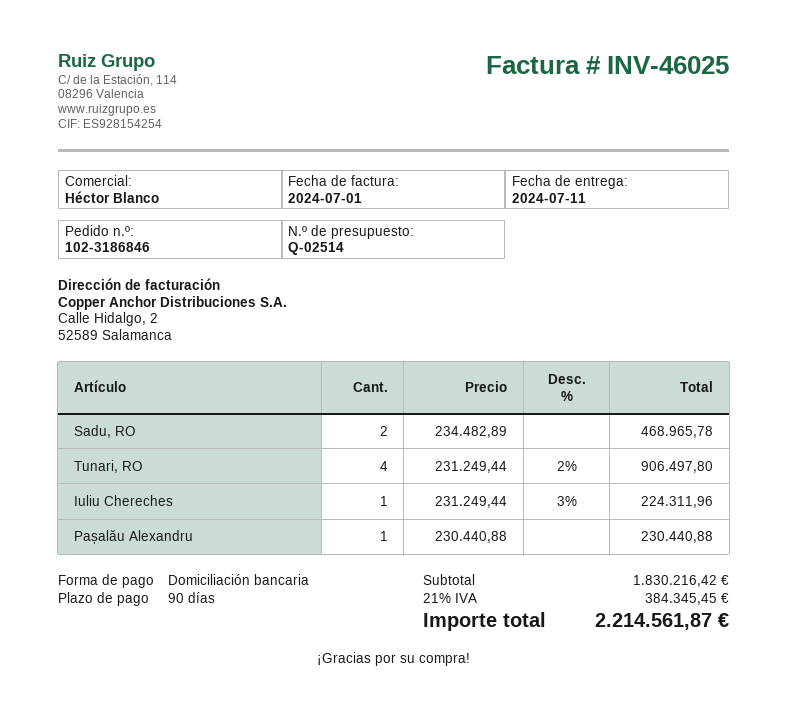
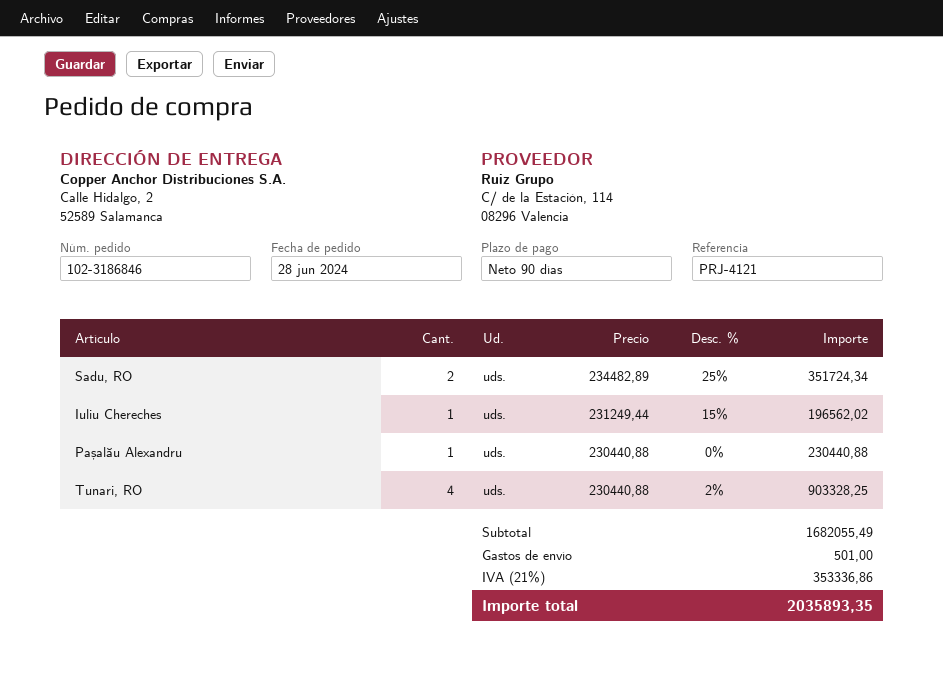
Sadu, RO: 2 x 234482.89 = 468965.78 -> 2 x 234482.89 - 25% = 351724.34
Tunari, RO: 4 x 231249.44 - 2% = 906497.80 -> 4 x 230440.88 - 2% = 903328.25
Iuliu Chereches: 1 x 231249.44 - 3% = 224311.96 -> 1 x 231249.44 - 15% = 196562.02
subtotal: 1830216.42 -> 1682055.49
shipping: none -> 501.00
tax: 21% = 384345.45 -> 21% = 353336.86
total: 2214561.87 -> 2035893.35

